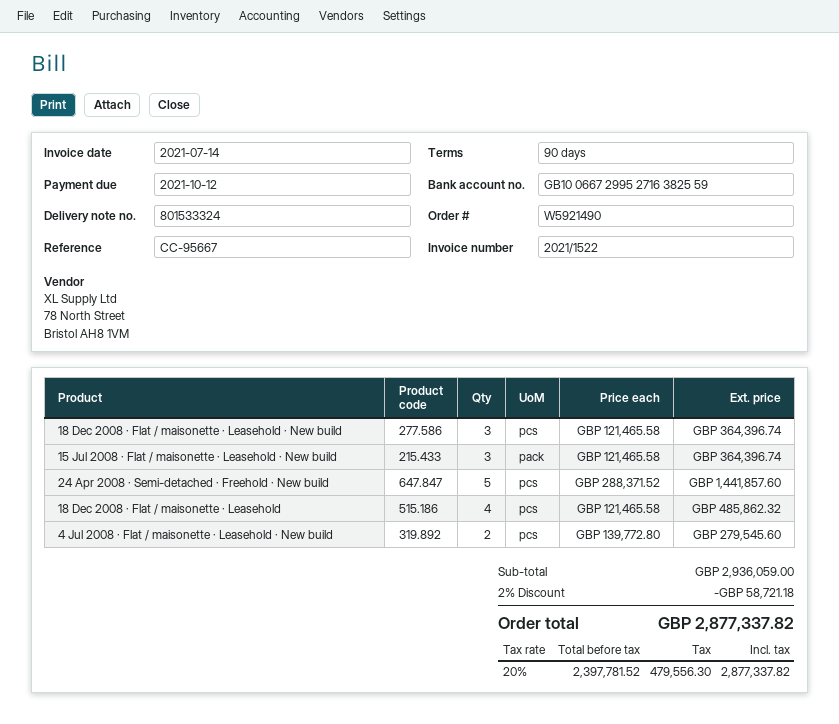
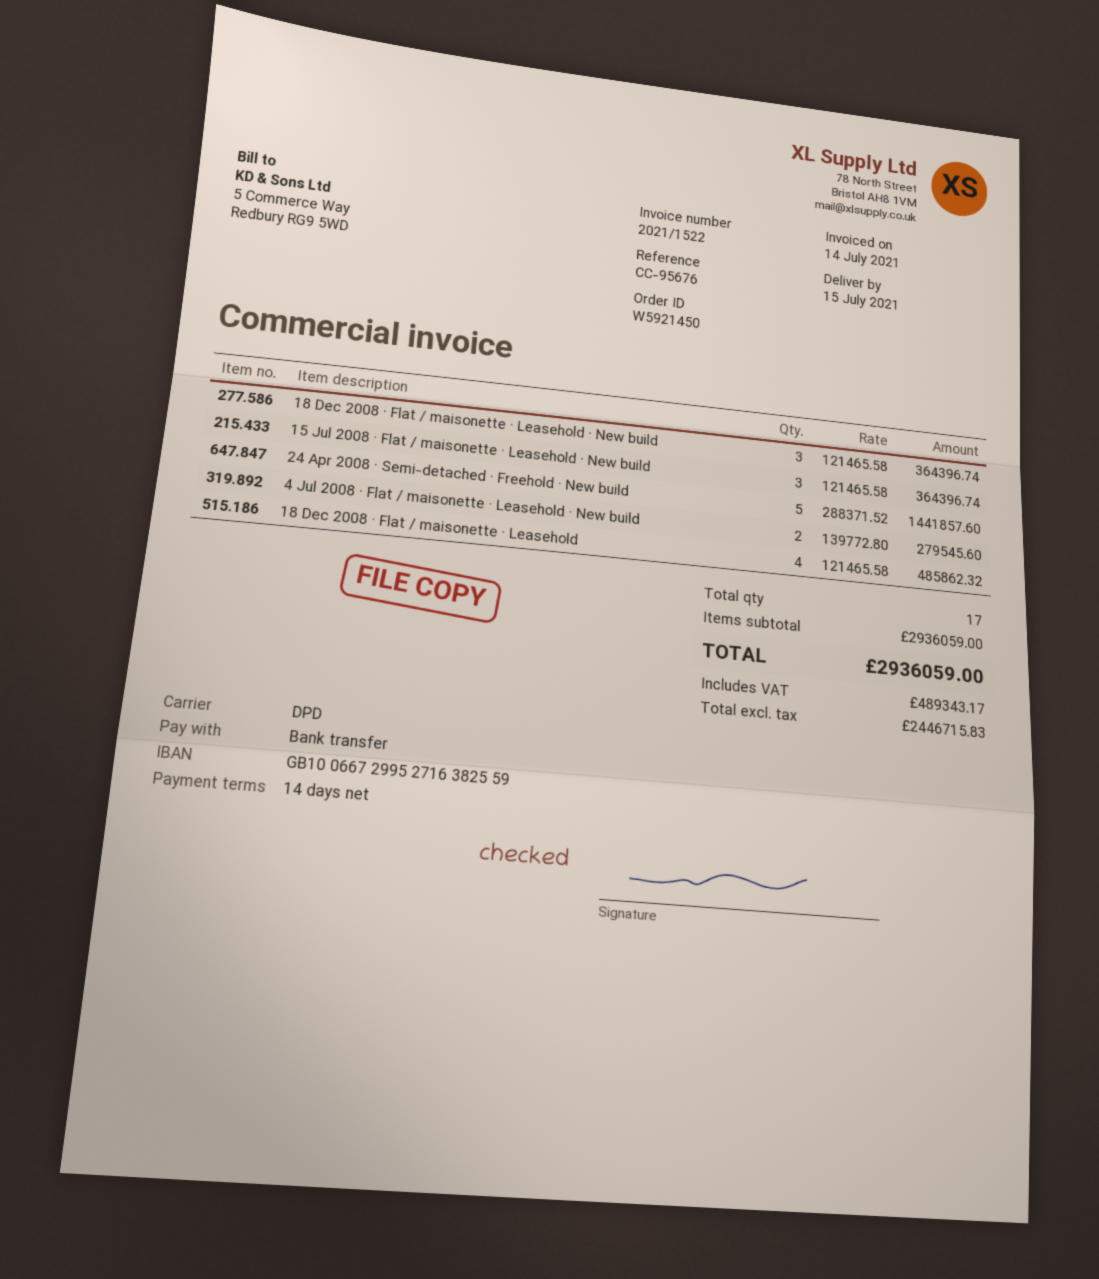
order number: W5921490 -> W5921450
payment terms: 90 days -> 14 days
reference: CC-95667 -> CC-95676
discount: 2% = 58721.18 -> none
net: 2397781.52 -> 2446715.83
tax: 479556.30 -> 489343.17
total: 2877337.82 -> 2936059.00

